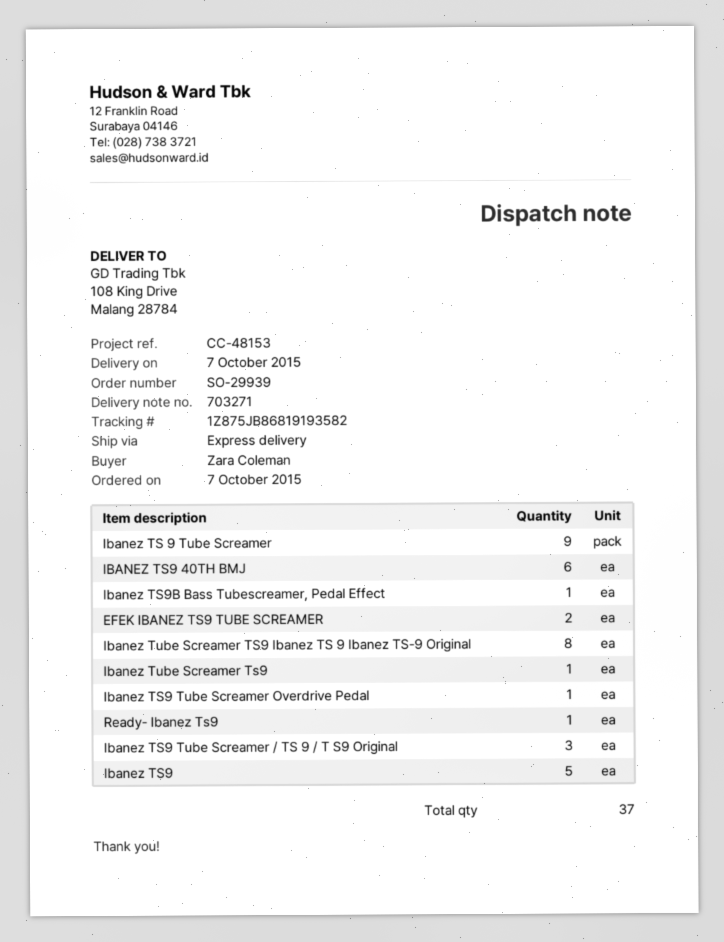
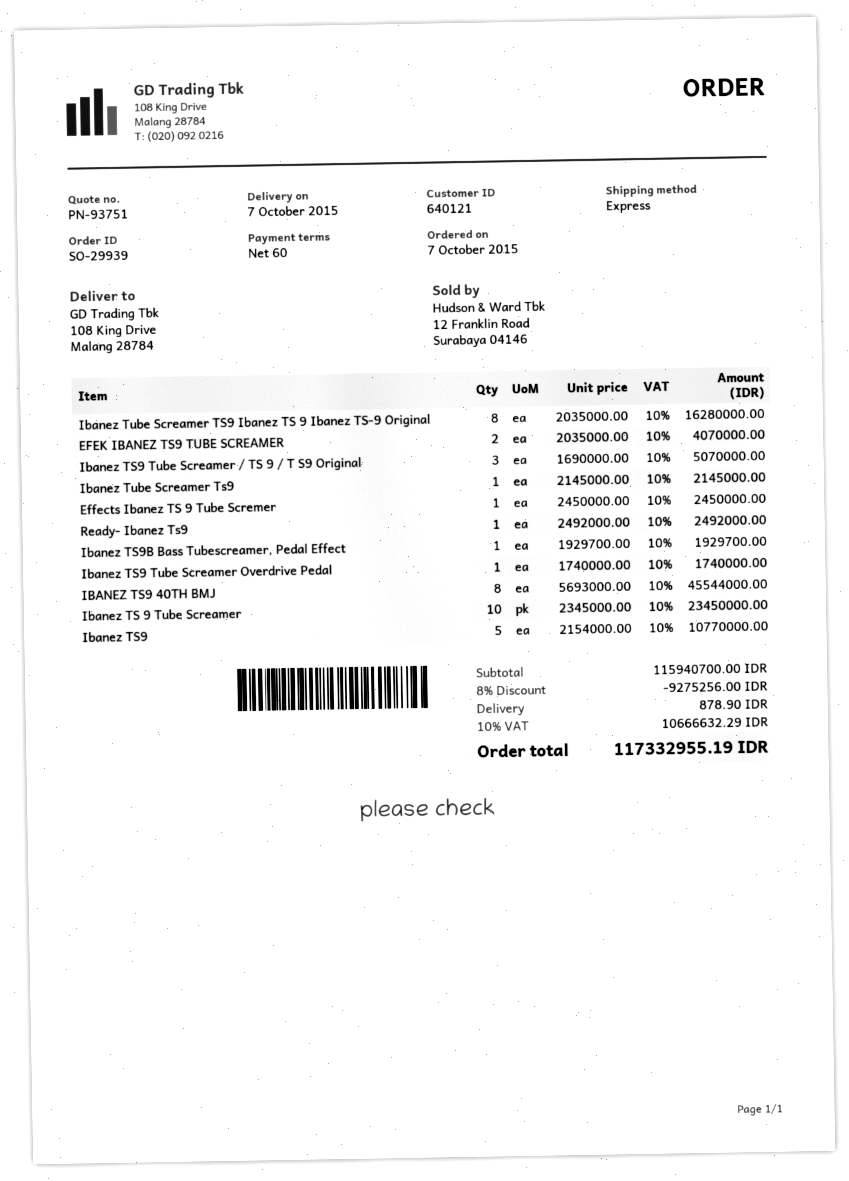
Ibanez TS 9 Tube Screamer: 9 -> 10
IBANEZ TS9 40TH BMJ: 6 -> 8
Effects Ibanez TS 9 Tube Scremer: none -> 1

